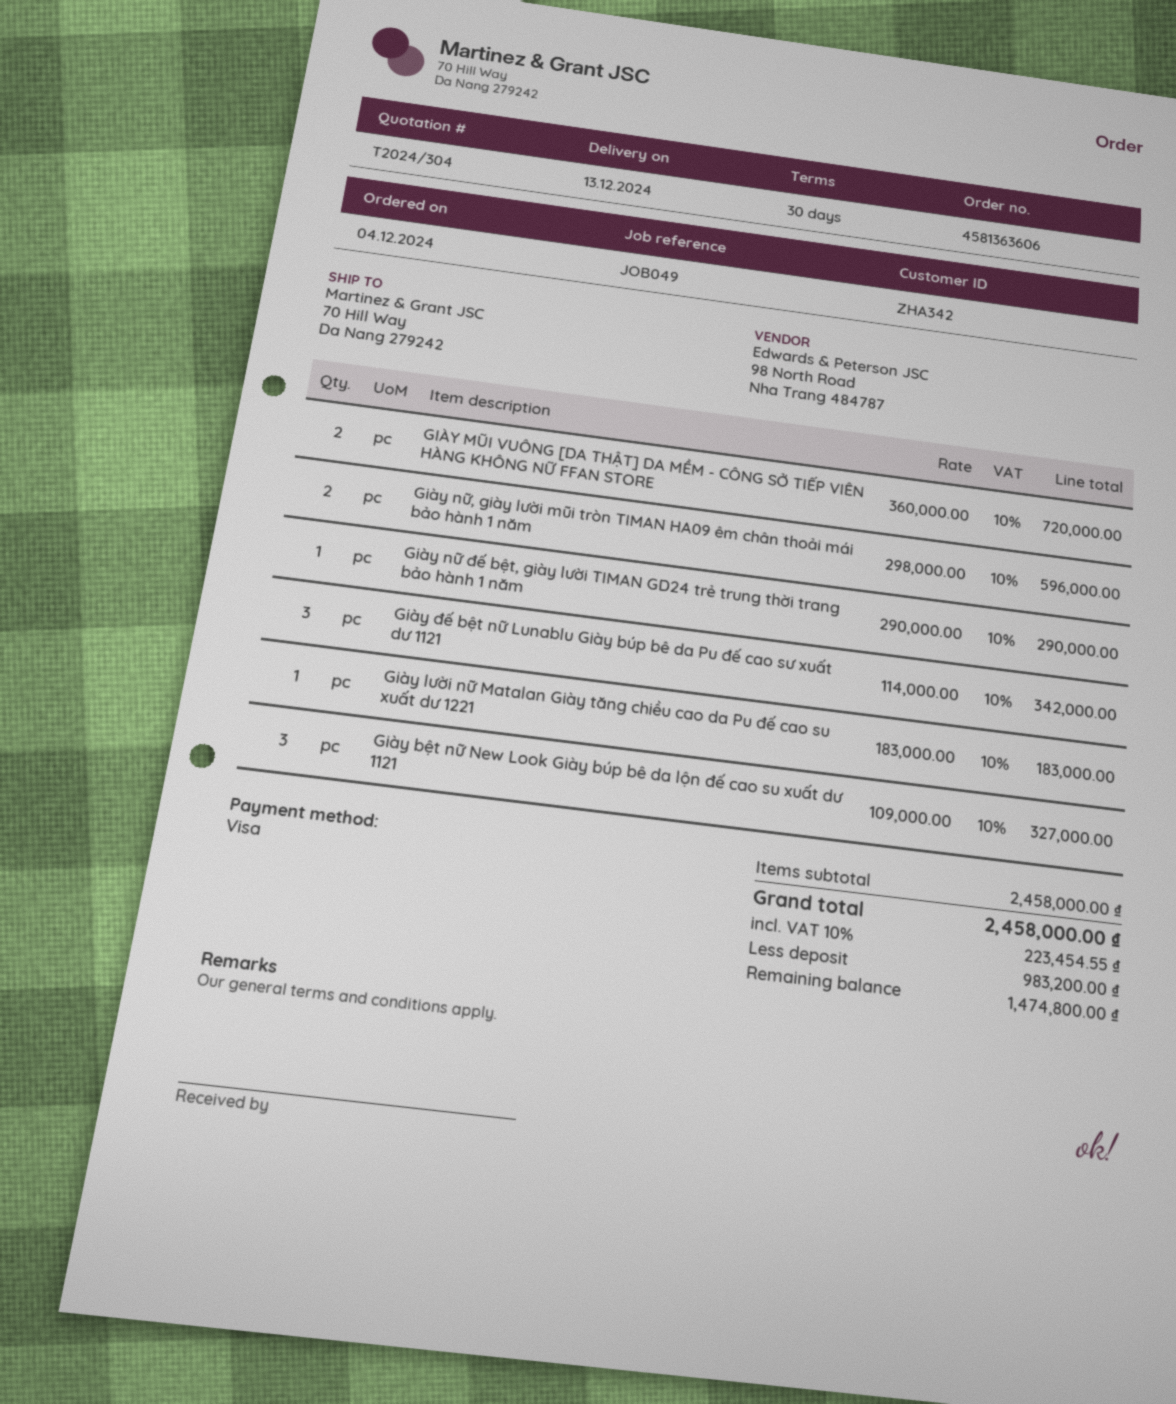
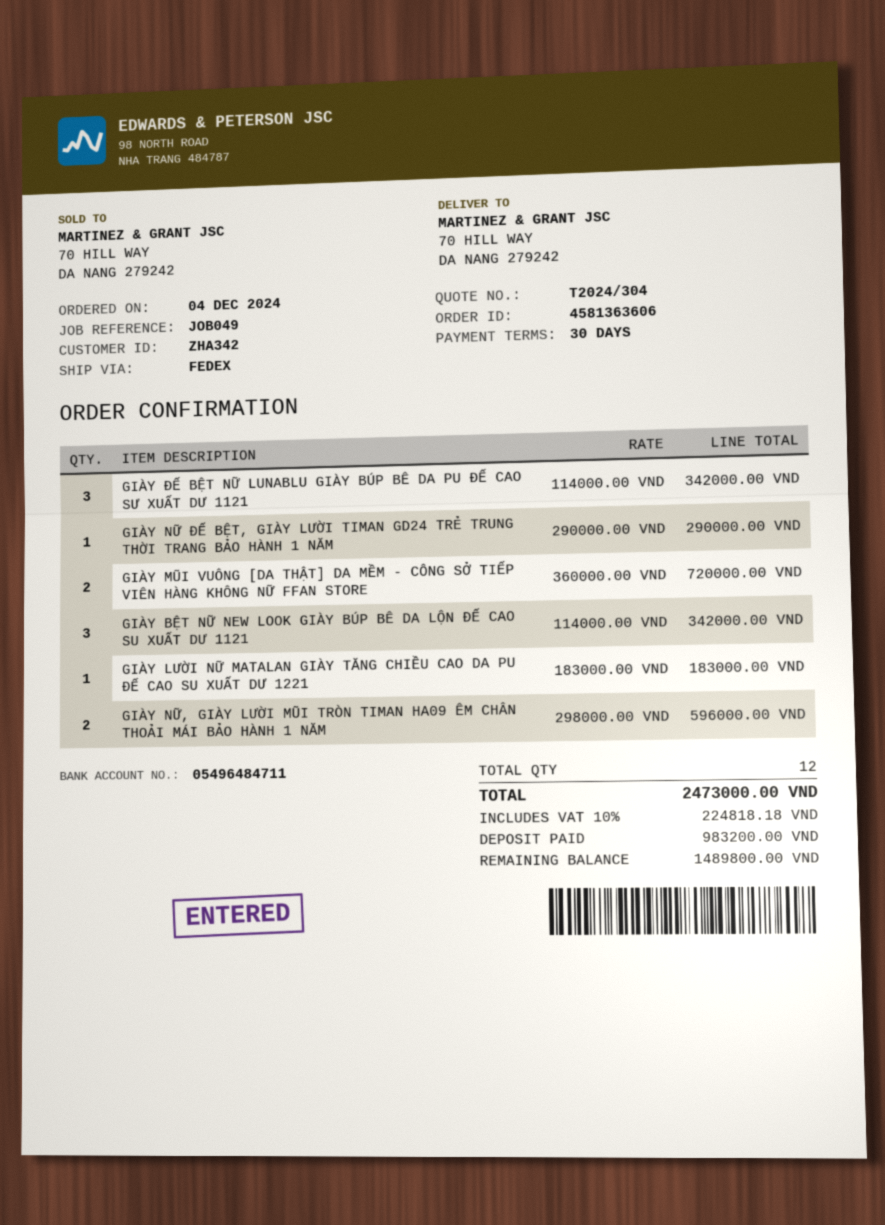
Giày bệt nữ New Look Giày búp bê da lộn đế cao su xuất dư 1121: 3 x 109000.00 = 327000.00 -> 3 x 114000.00 = 342000.00
tax: 10% = 223454.55 -> 10% = 224818.18
total: 2458000.00 -> 2473000.00
balance: 1474800.00 -> 1489800.00

